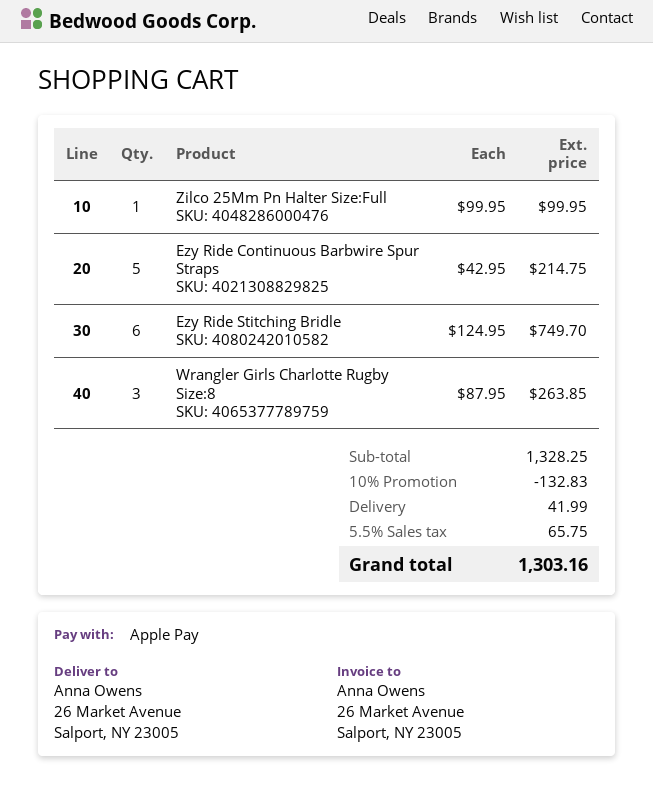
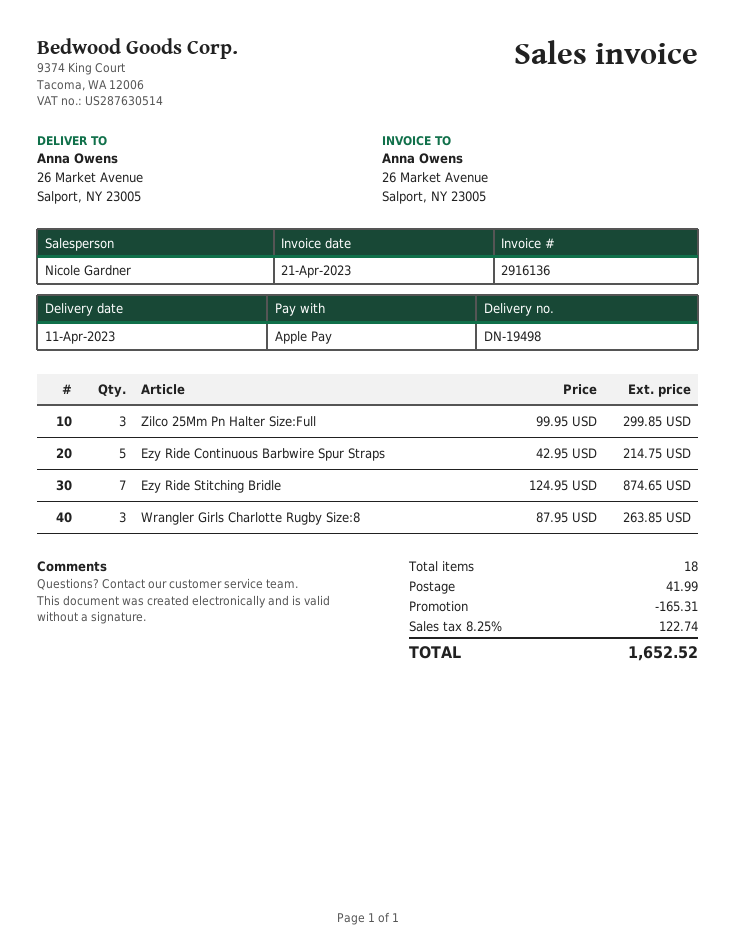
Zilco 25Mm Pn Halter Size:Full: 1 x 99.95 = 99.95 -> 3 x 99.95 = 299.85
Ezy Ride Stitching Bridle: 6 x 124.95 = 749.70 -> 7 x 124.95 = 874.65
discount: 132.83 -> 165.31
tax: 5.5% = 65.75 -> 8.25% = 122.74
total: 1303.16 -> 1652.52

